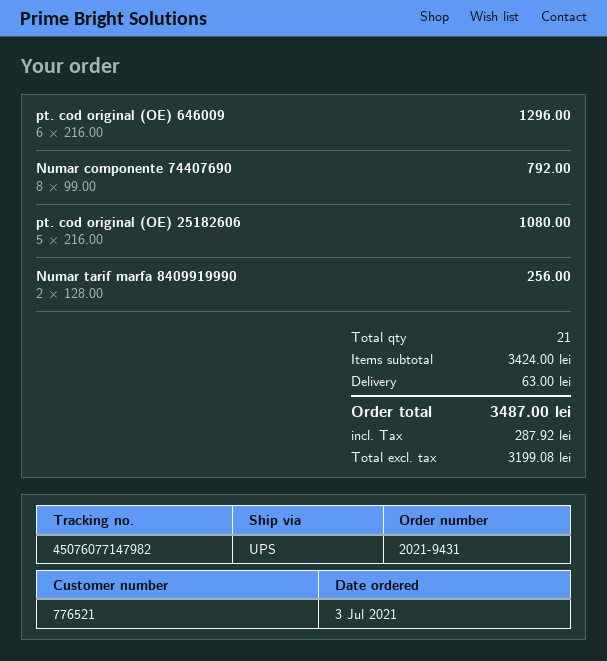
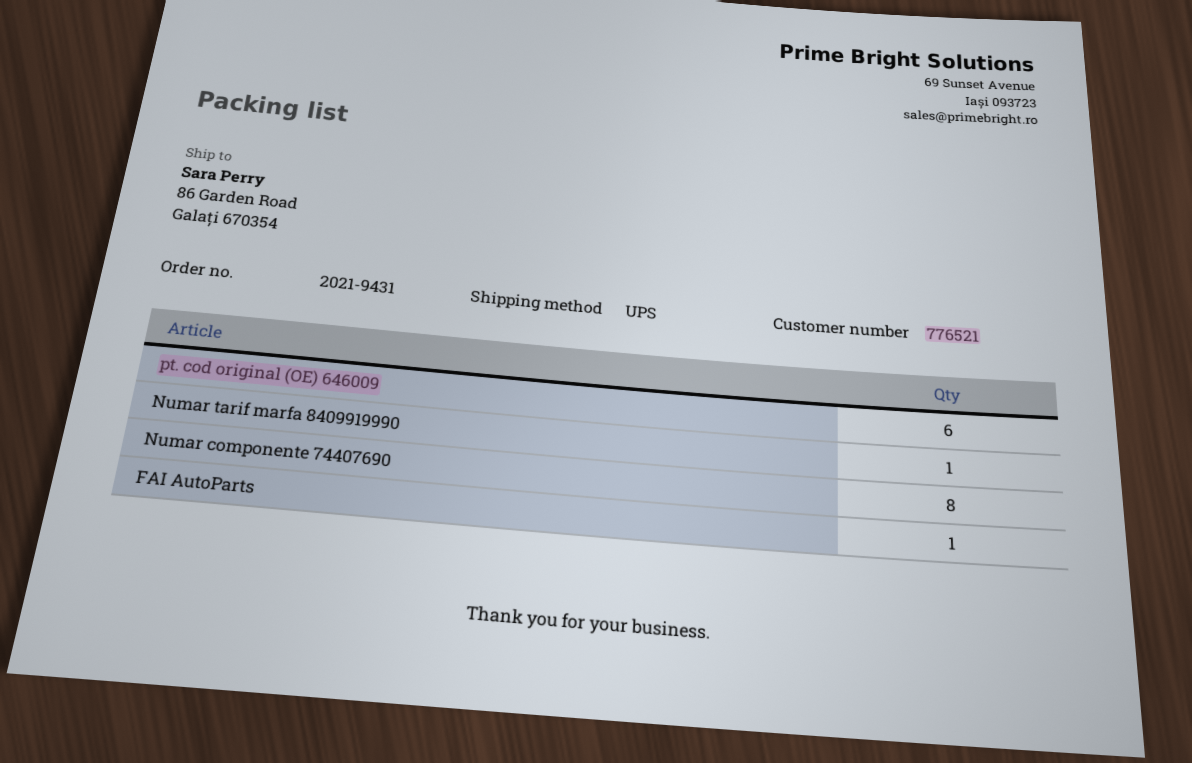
pt. cod original (OE) 25182606: 5 -> none
Numar tarif marfa 8409919990: 2 -> 1
FAI AutoParts: none -> 1

